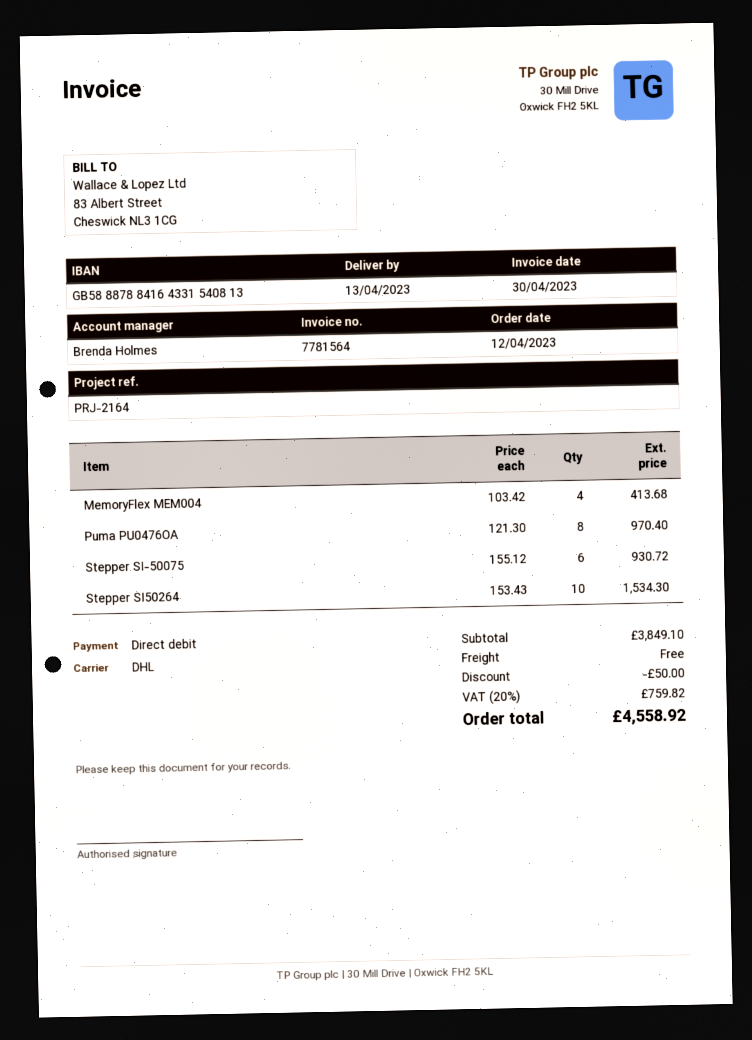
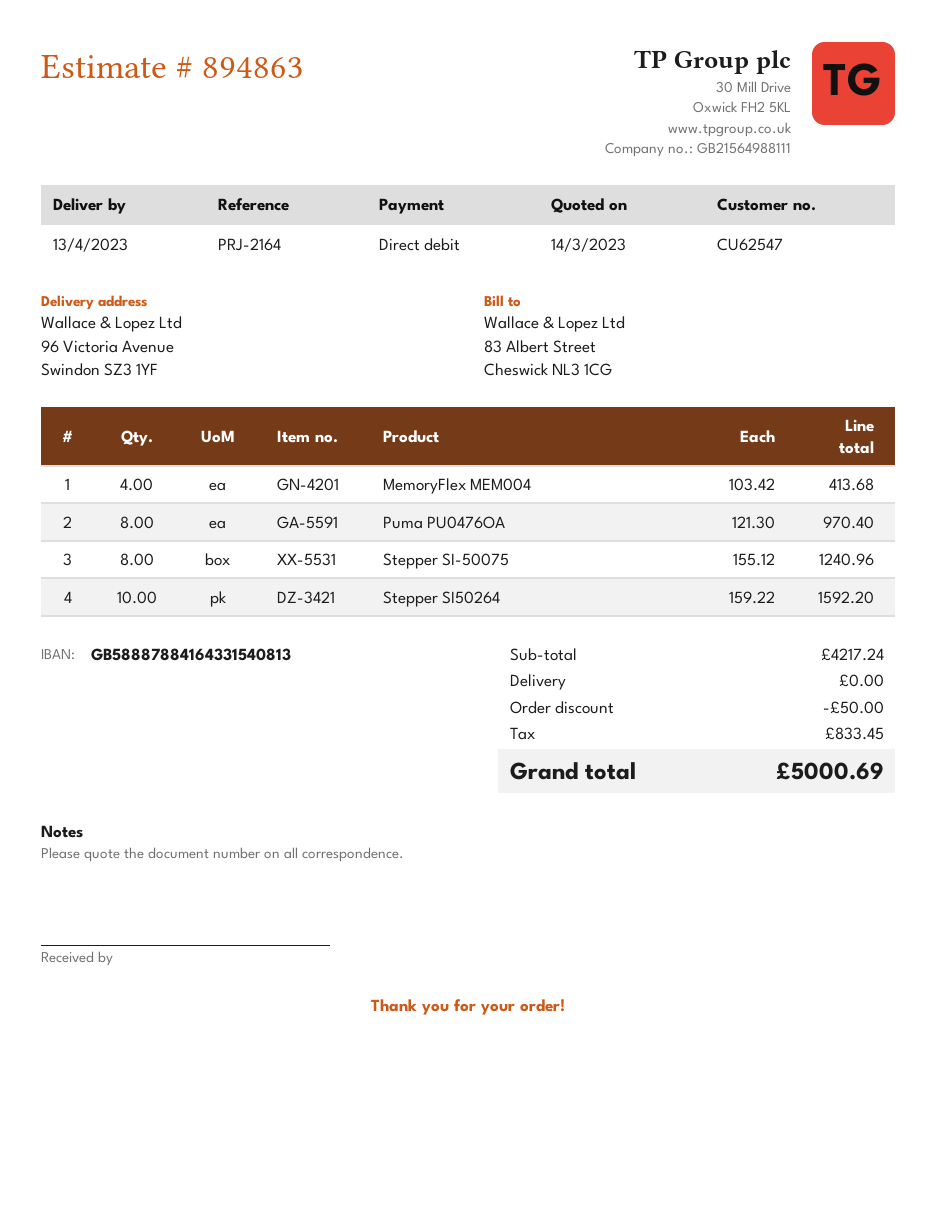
Stepper SI-50075: 6 x 155.12 = 930.72 -> 8 x 155.12 = 1240.96
Stepper SI50264: 10 x 153.43 = 1534.30 -> 10 x 159.22 = 1592.20
subtotal: 3849.10 -> 4217.24
tax: 759.82 -> 833.45
total: 4558.92 -> 5000.69

